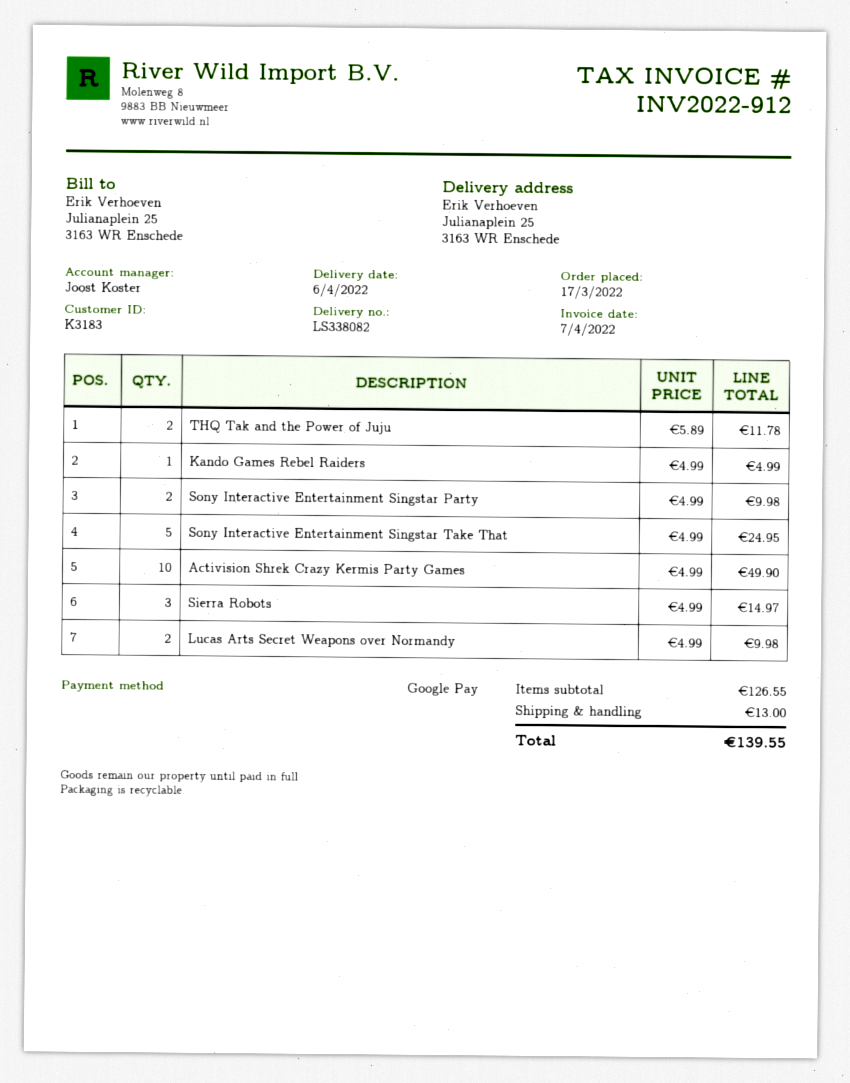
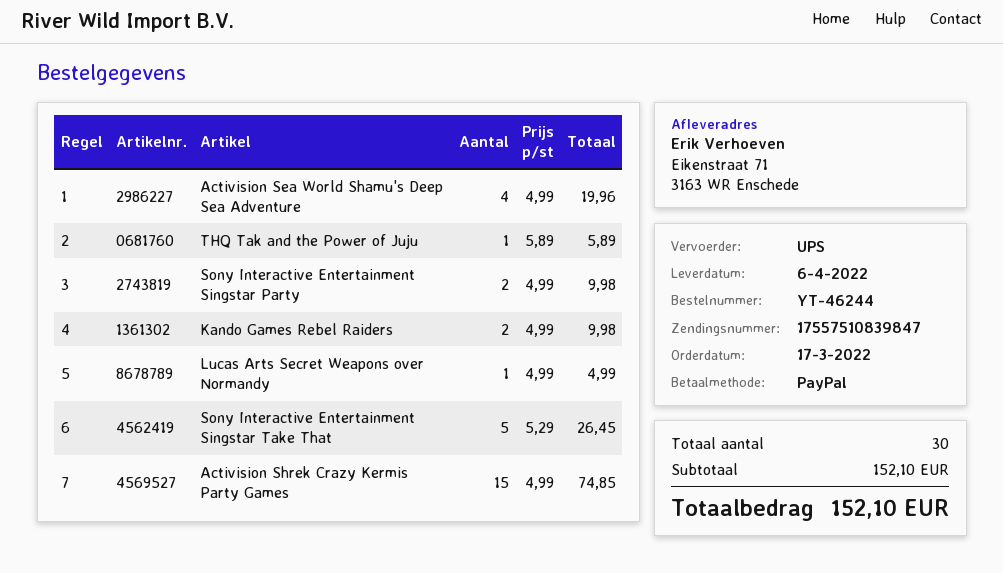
payment method: Google Pay -> PayPal
ship to: Julianaplein 25, 3163 WR Enschede -> Eikenstraat 71, 3163 WR Enschede
THQ Tak and the Power of Juju: 2 x 5.89 = 11.78 -> 1 x 5.89 = 5.89
Kando Games Rebel Raiders: 1 x 4.99 = 4.99 -> 2 x 4.99 = 9.98
Sony Interactive Entertainment Singstar Take That: 5 x 4.99 = 24.95 -> 5 x 5.29 = 26.45
Activision Shrek Crazy Kermis Party Games: 10 x 4.99 = 49.90 -> 15 x 4.99 = 74.85
Sierra Robots: 3 x 4.99 = 14.97 -> none
Lucas Arts Secret Weapons over Normandy: 2 x 4.99 = 9.98 -> 1 x 4.99 = 4.99
Activision Sea World Shamu's Deep Sea Adventure: none -> 4 x 4.99 = 19.96
subtotal: 126.55 -> 152.10
shipping: 13.00 -> none
total: 139.55 -> 152.10

